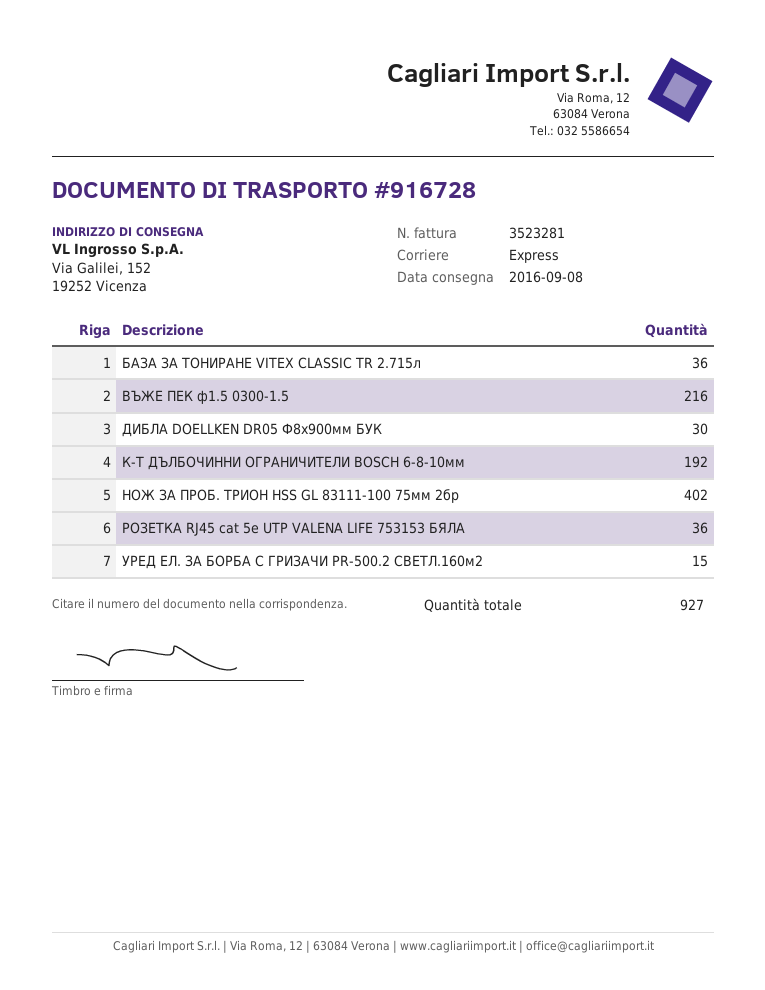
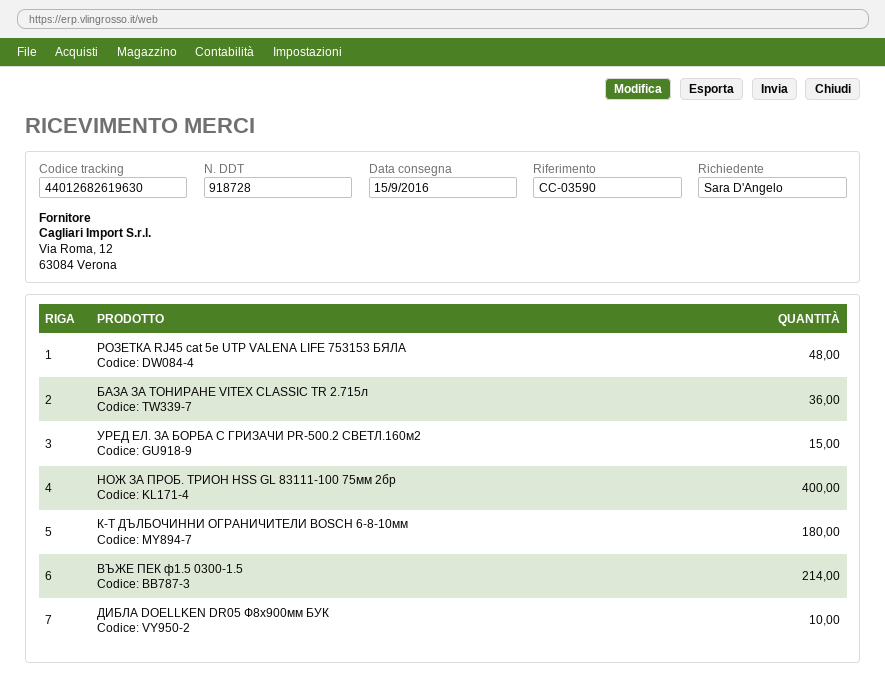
delivery note number: 916728 -> 918728
delivery date: 2016-09-08 -> 2016-09-15
ВЪЖЕ ПЕК ф1.5 0300-1.5: 216 -> 214
ДИБЛА DOELLKEN DR05 Ф8х900мм БУК: 30 -> 10
К-Т ДЪЛБОЧИННИ ОГРАНИЧИТЕЛИ BOSCH 6-8-10мм: 192 -> 180
НОЖ ЗА ПРОБ. ТРИОН HSS GL 83111-100 75мм 2бр: 402 -> 400
РОЗЕТКА RJ45 cat 5e UTP VALENA LIFE 753153 БЯЛА: 36 -> 48

